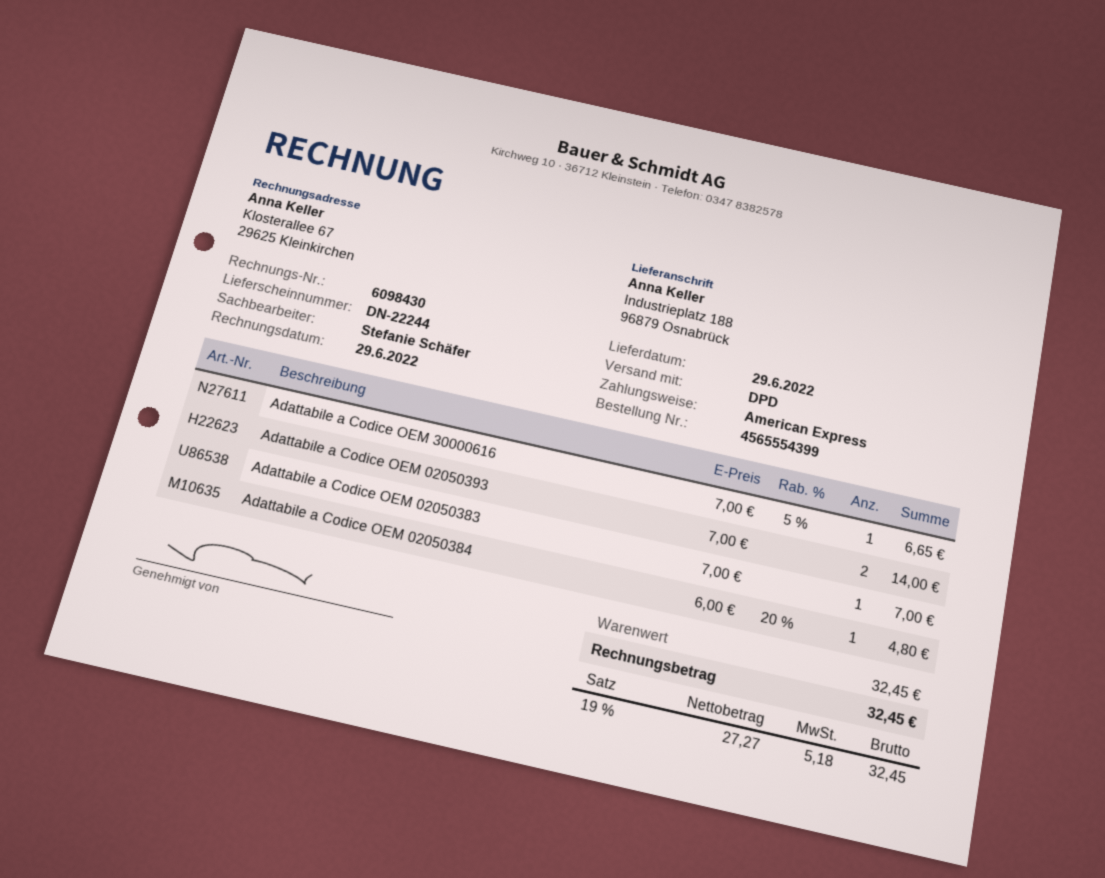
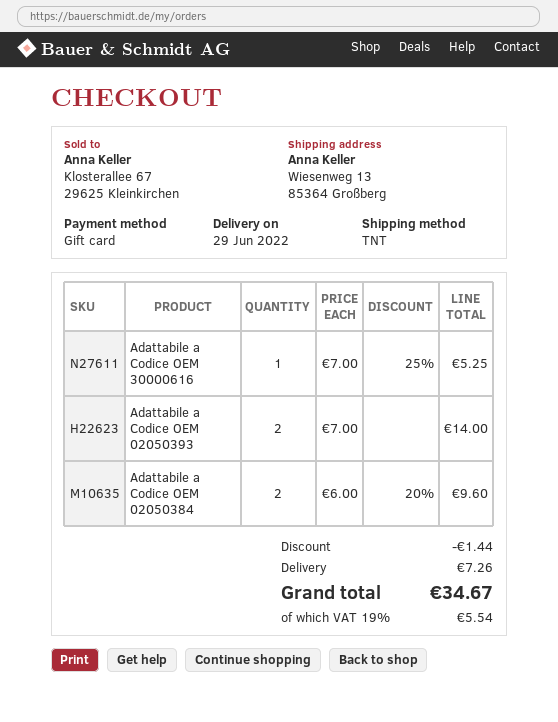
payment method: American Express -> gift card
shipping method: DPD -> TNT
ship to: Industrieplatz 188, 96879 Osnabrück -> Wiesenweg 13, 85364 Großberg
Adattabile a Codice OEM 30000616: 1 x 7.00 - 5% = 6.65 -> 1 x 7.00 - 25% = 5.25
Adattabile a Codice OEM 02050383: 1 x 7.00 = 7.00 -> none
Adattabile a Codice OEM 02050384: 1 x 6.00 - 20% = 4.80 -> 2 x 6.00 - 20% = 9.60
discount: none -> 1.44
shipping: none -> 7.26
tax: 19% = 5.18 -> 19% = 5.54
total: 32.45 -> 34.67

